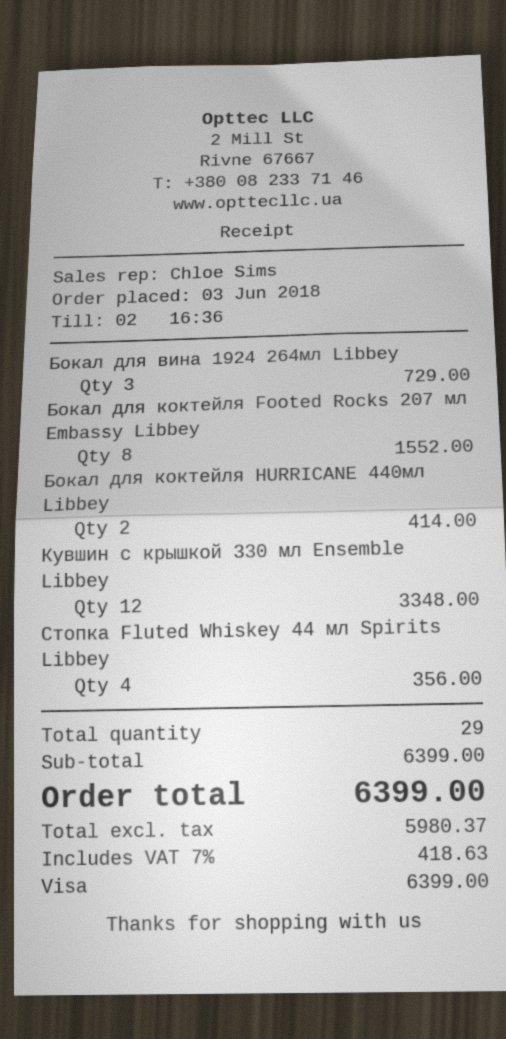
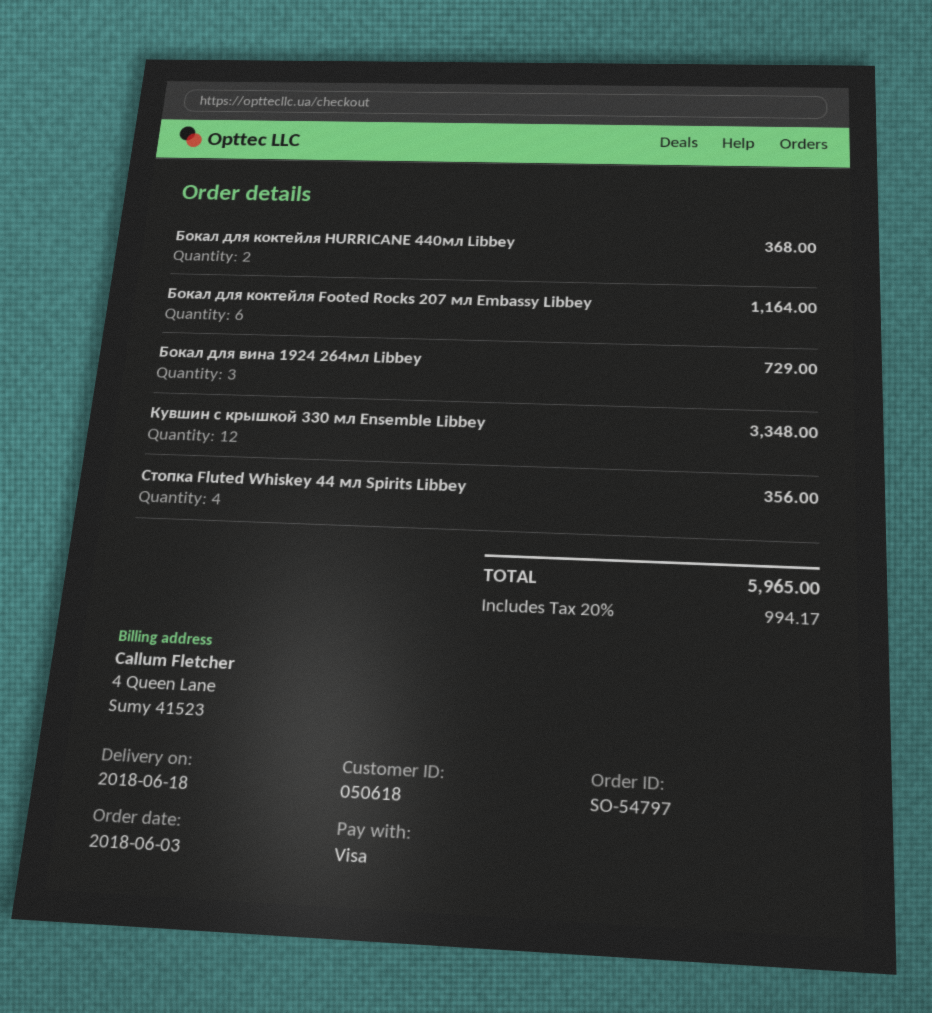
Бокал для коктейля Footed Rocks 207 мл Embassy Libbey: 8 for 1552.00 -> 6 for 1164.00
Бокал для коктейля HURRICANE 440мл Libbey: 2 for 414.00 -> 2 for 368.00
tax: 7% = 418.63 -> 20% = 994.17
total: 6399.00 -> 5965.00

